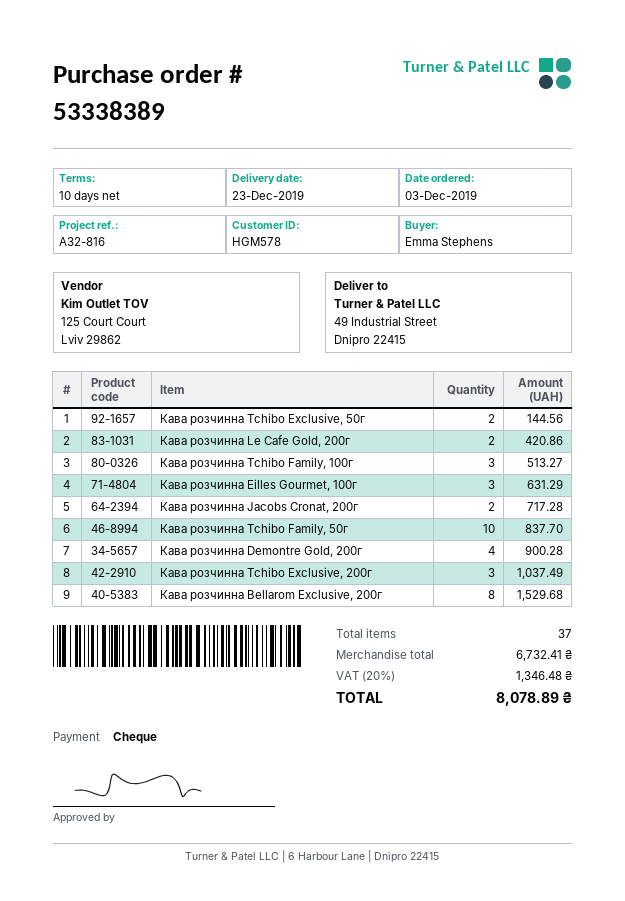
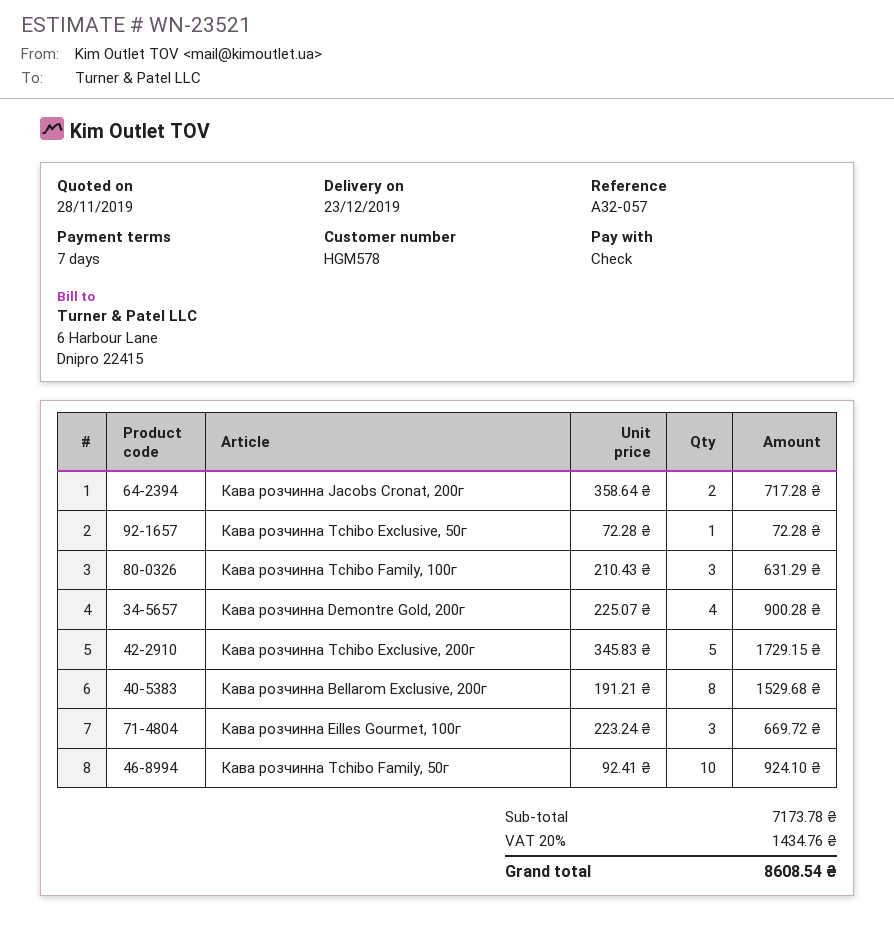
payment terms: 10 days -> 7 days
reference: A32-816 -> A32-057
Кава розчинна Tchibo Exclusive, 50г: 2 for 144.56 -> 1 for 72.28
Кава розчинна Le Cafe Gold, 200г: 2 for 420.86 -> none
Кава розчинна Tchibo Family, 100г: 3 for 513.27 -> 3 for 631.29
Кава розчинна Eilles Gourmet, 100г: 3 for 631.29 -> 3 for 669.72
Кава розчинна Tchibo Family, 50г: 10 for 837.70 -> 10 for 924.10
Кава розчинна Tchibo Exclusive, 200г: 3 for 1037.49 -> 5 for 1729.15
subtotal: 6732.41 -> 7173.78
tax: 20% = 1346.48 -> 20% = 1434.76
total: 8078.89 -> 8608.54

